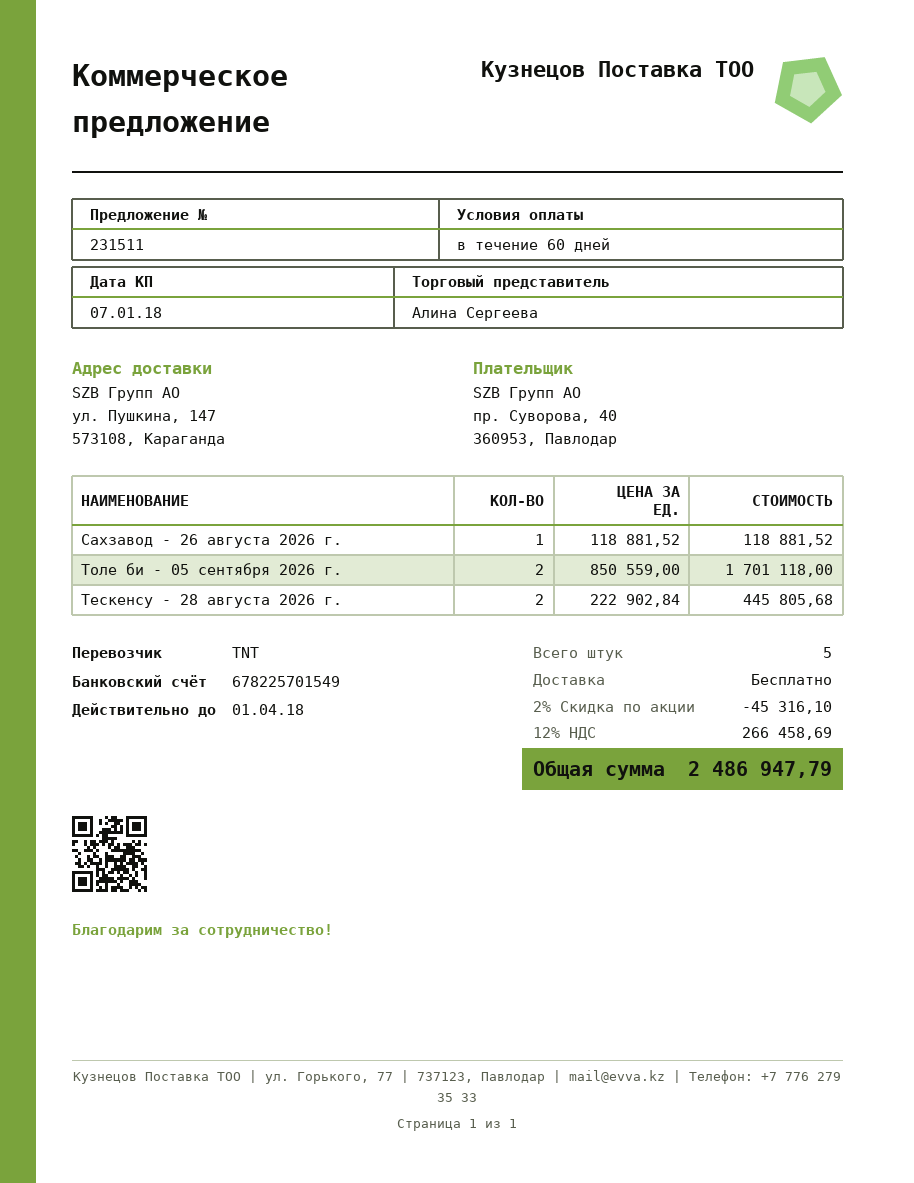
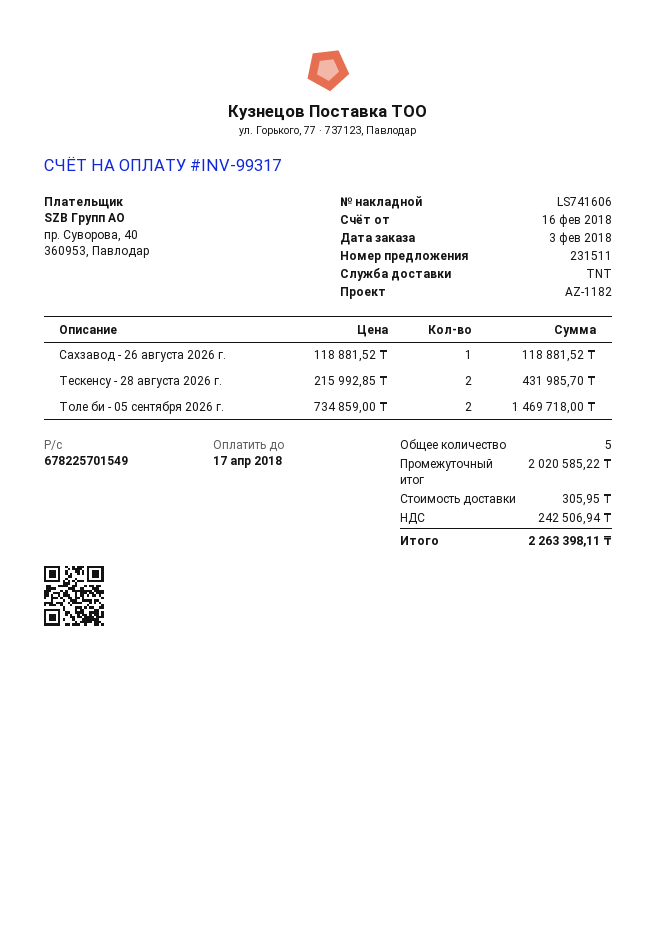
Толе би - 05 сентября 2026 г.: 2 x 850559.00 = 1701118.00 -> 2 x 734859.00 = 1469718.00
Тескенсу - 28 августа 2026 г.: 2 x 222902.84 = 445805.68 -> 2 x 215992.85 = 431985.70
discount: 2% = 45316.10 -> none
shipping: 0.00 -> 305.95
tax: 266458.69 -> 242506.94
total: 2486947.79 -> 2263398.11

